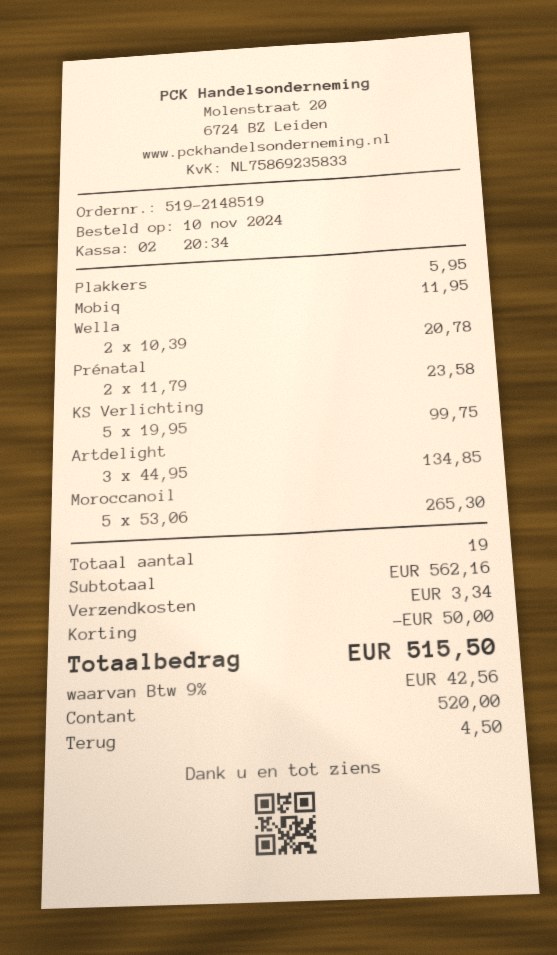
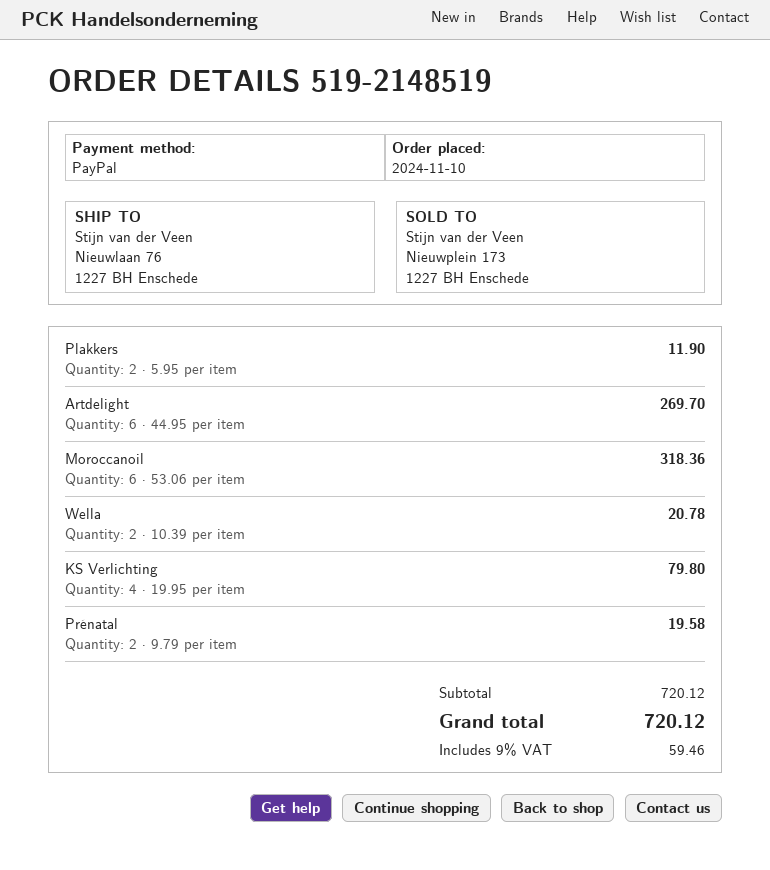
payment method: cash -> PayPal
Plakkers: 1 x 5.95 = 5.95 -> 2 x 5.95 = 11.90
Mobiq: 1 x 11.95 = 11.95 -> none
Prénatal: 2 x 11.79 = 23.58 -> 2 x 9.79 = 19.58
KS Verlichting: 5 x 19.95 = 99.75 -> 4 x 19.95 = 79.80
Artdelight: 3 x 44.95 = 134.85 -> 6 x 44.95 = 269.70
Moroccanoil: 5 x 53.06 = 265.30 -> 6 x 53.06 = 318.36
subtotal: 562.16 -> 720.12
discount: 50.00 -> none
shipping: 3.34 -> none
tax: 9% = 42.56 -> 9% = 59.46
total: 515.50 -> 720.12

